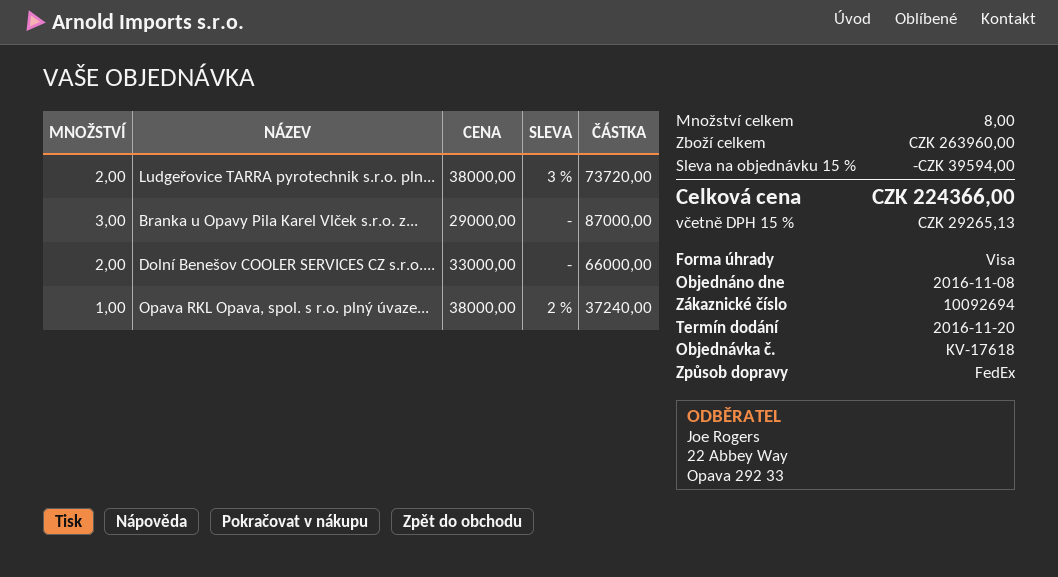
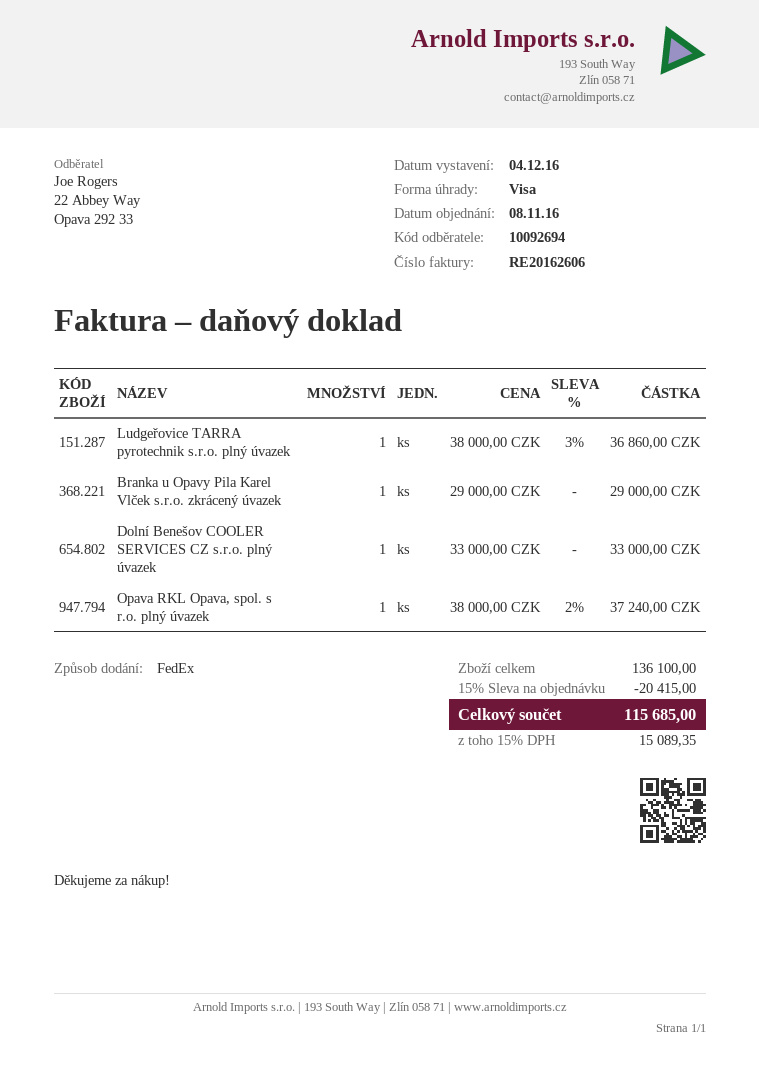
Ludgeřovice TARRA pyrotechnik s.r.o. pln...: 2 x 38000.00 - 3% = 73720.00 -> 1 x 38000.00 - 3% = 36860.00
Branka u Opavy Pila Karel Vlček s.r.o. z...: 3 x 29000.00 = 87000.00 -> 1 x 29000.00 = 29000.00
Dolní Benešov COOLER SERVICES CZ s.r.o....: 2 x 33000.00 = 66000.00 -> 1 x 33000.00 = 33000.00
subtotal: 263960.00 -> 136100.00
discount: 15% = 39594.00 -> 15% = 20415.00
tax: 15% = 29265.13 -> 15% = 15089.35
total: 224366.00 -> 115685.00

